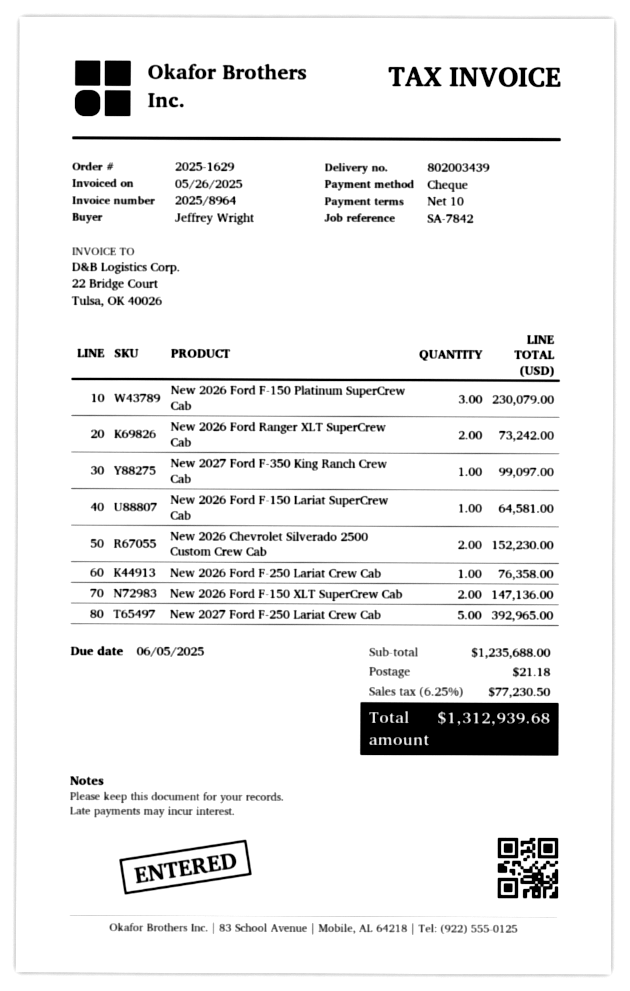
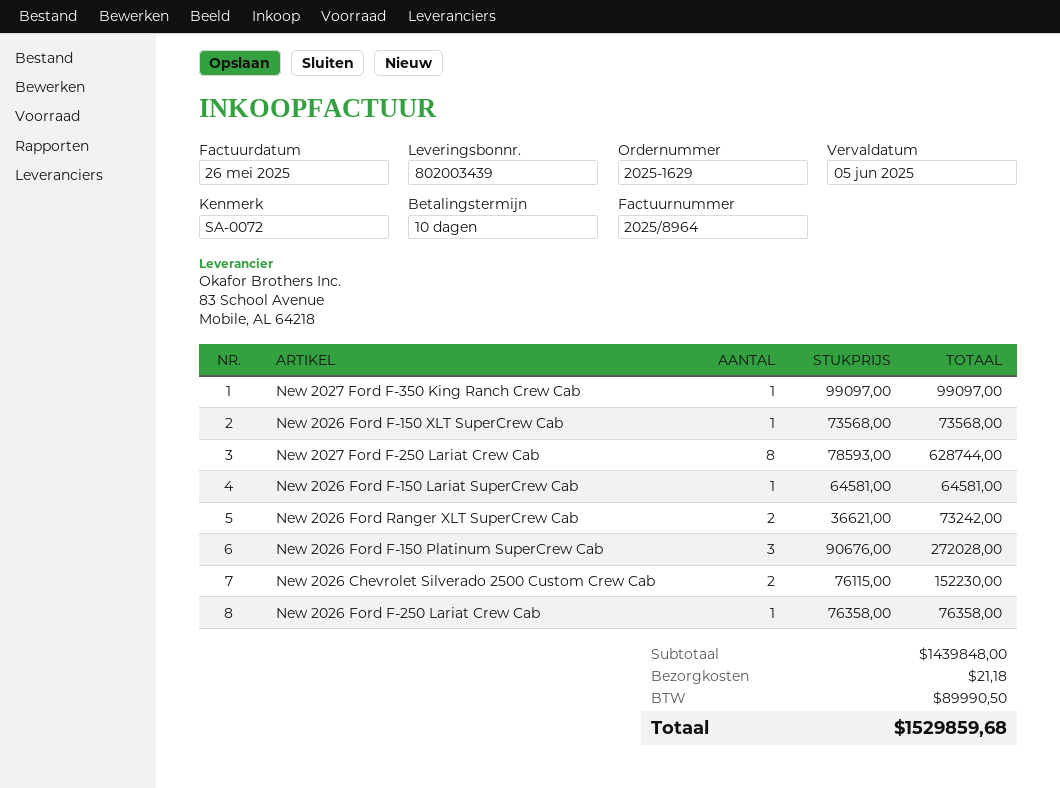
reference: SA-7842 -> SA-0072
New 2026 Ford F-150 Platinum SuperCrew Cab: 3 for 230079.00 -> 3 for 272028.00
New 2026 Ford F-150 XLT SuperCrew Cab: 2 for 147136.00 -> 1 for 73568.00
New 2027 Ford F-250 Lariat Crew Cab: 5 for 392965.00 -> 8 for 628744.00
subtotal: 1235688.00 -> 1439848.00
tax: 77230.50 -> 89990.50
total: 1312939.68 -> 1529859.68

